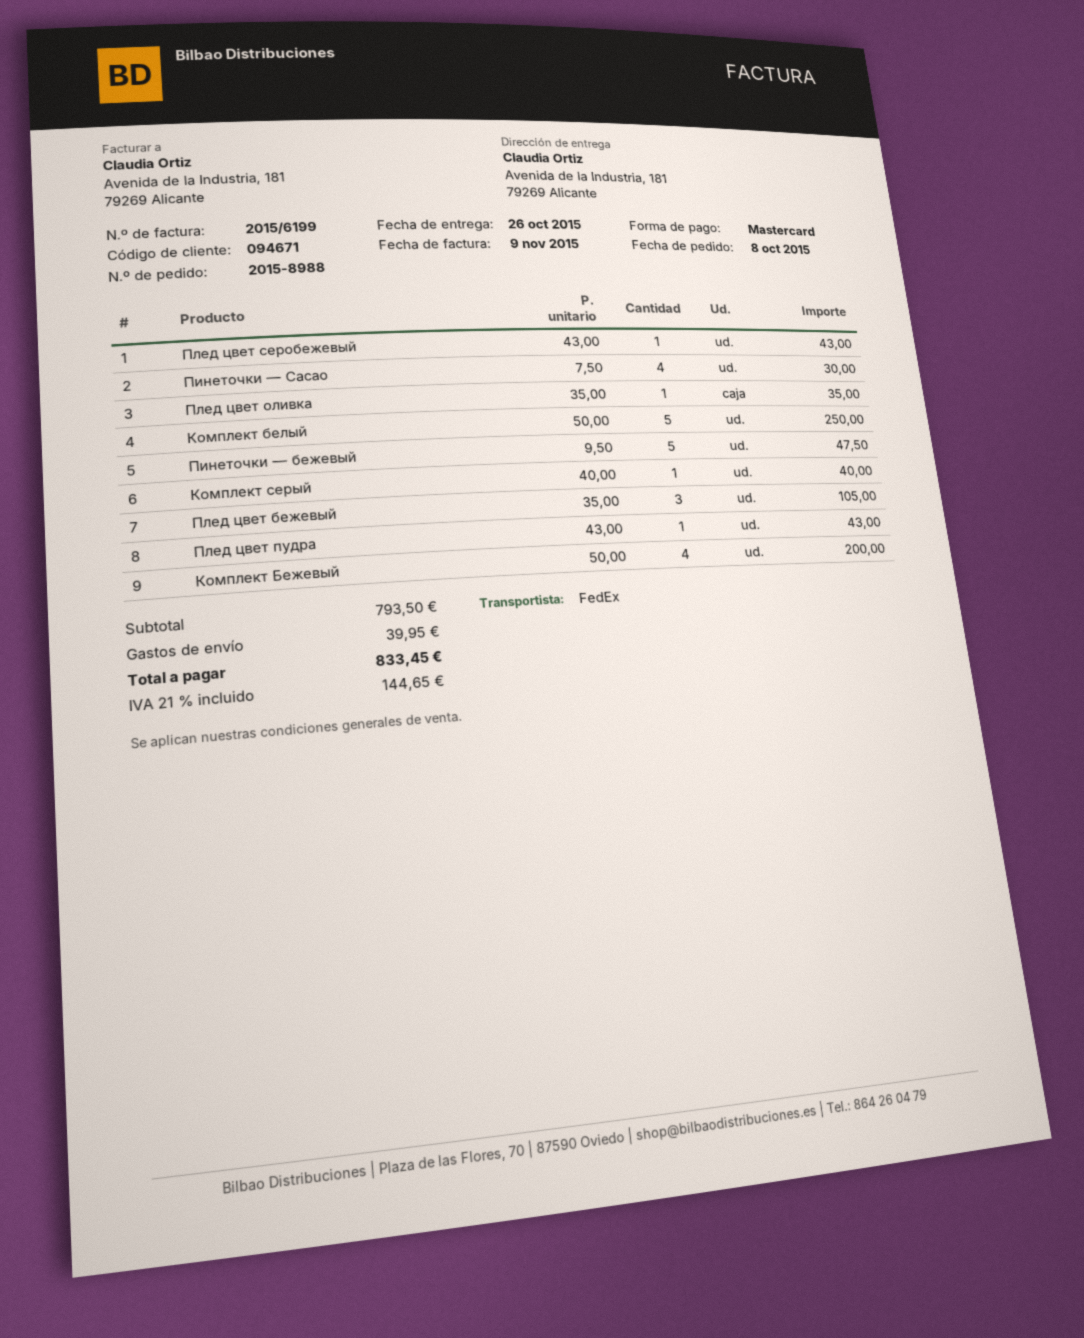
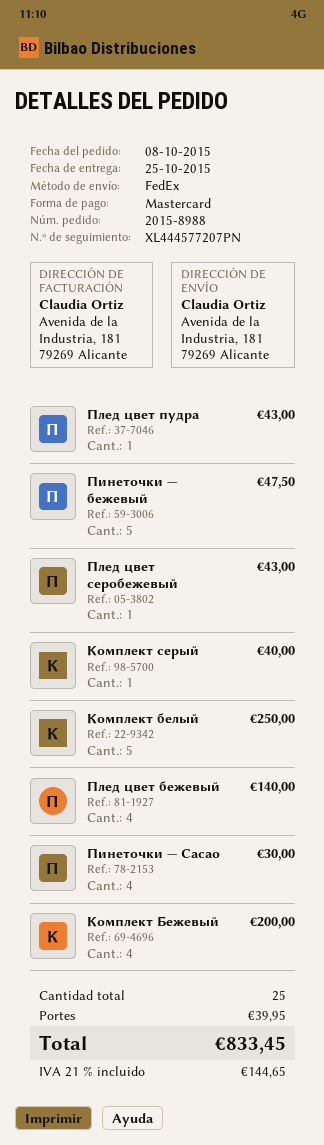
delivery date: 2015-10-26 -> 2015-10-25
Плед цвет оливка: 1 for 35.00 -> none
Плед цвет бежевый: 3 for 105.00 -> 4 for 140.00

